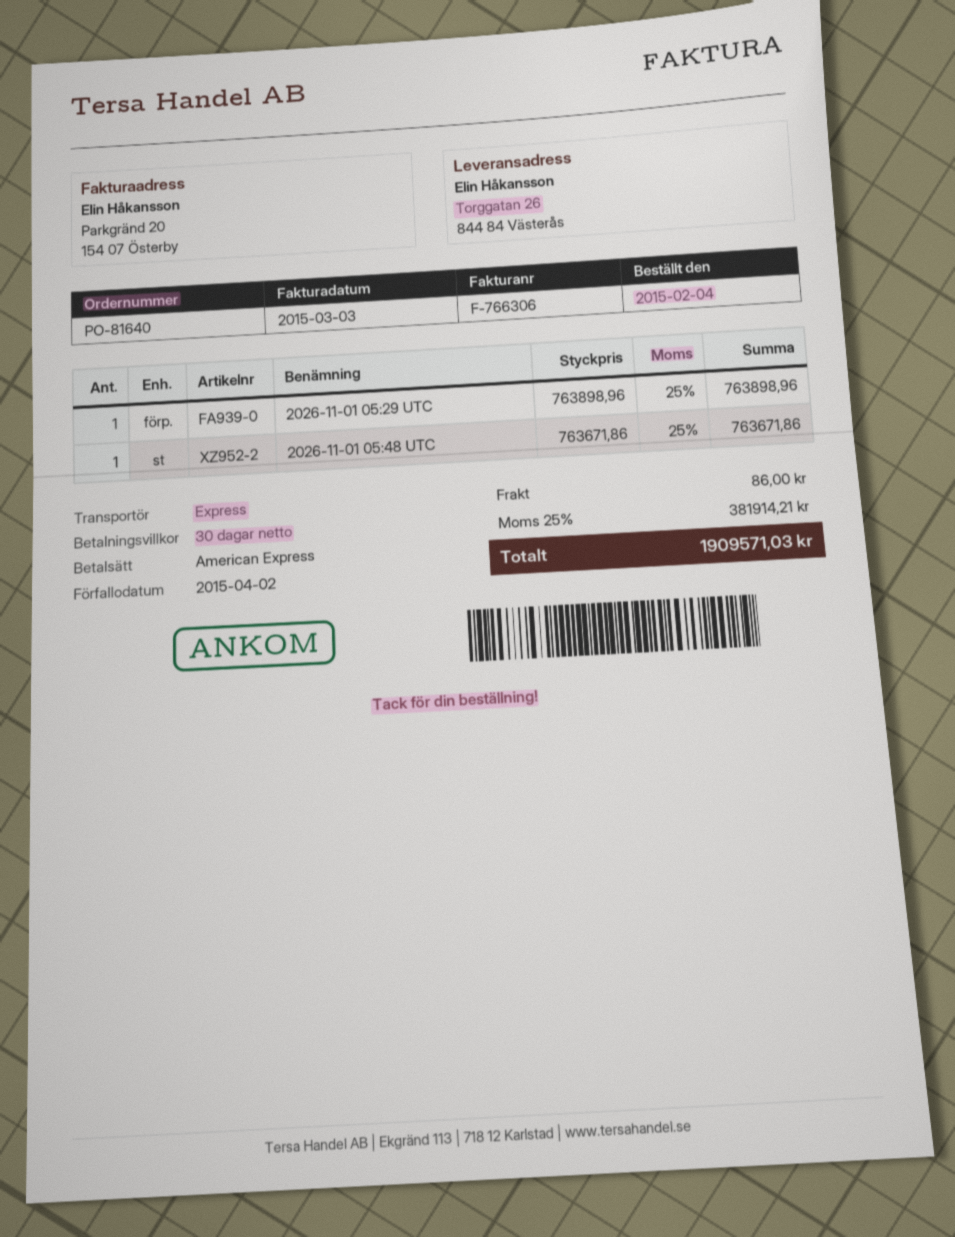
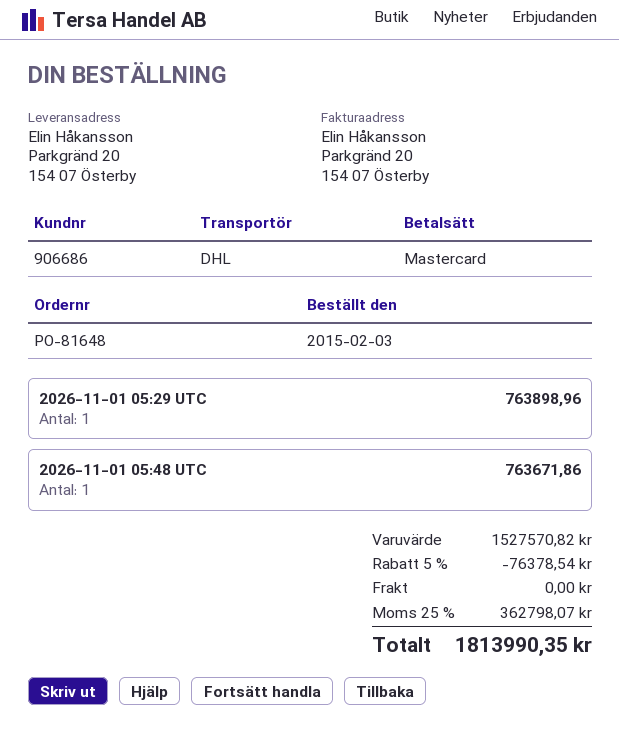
order number: PO-81640 -> PO-81648
order date: 2015-02-04 -> 2015-02-03
payment method: American Express -> Mastercard
shipping method: express -> DHL
ship to: Torggatan 26, 844 84 Västerås -> Parkgränd 20, 154 07 Österby
discount: none -> 5% = 76378.54
shipping: 86.00 -> 0.00
tax: 25% = 381914.21 -> 25% = 362798.07
total: 1909571.03 -> 1813990.35

